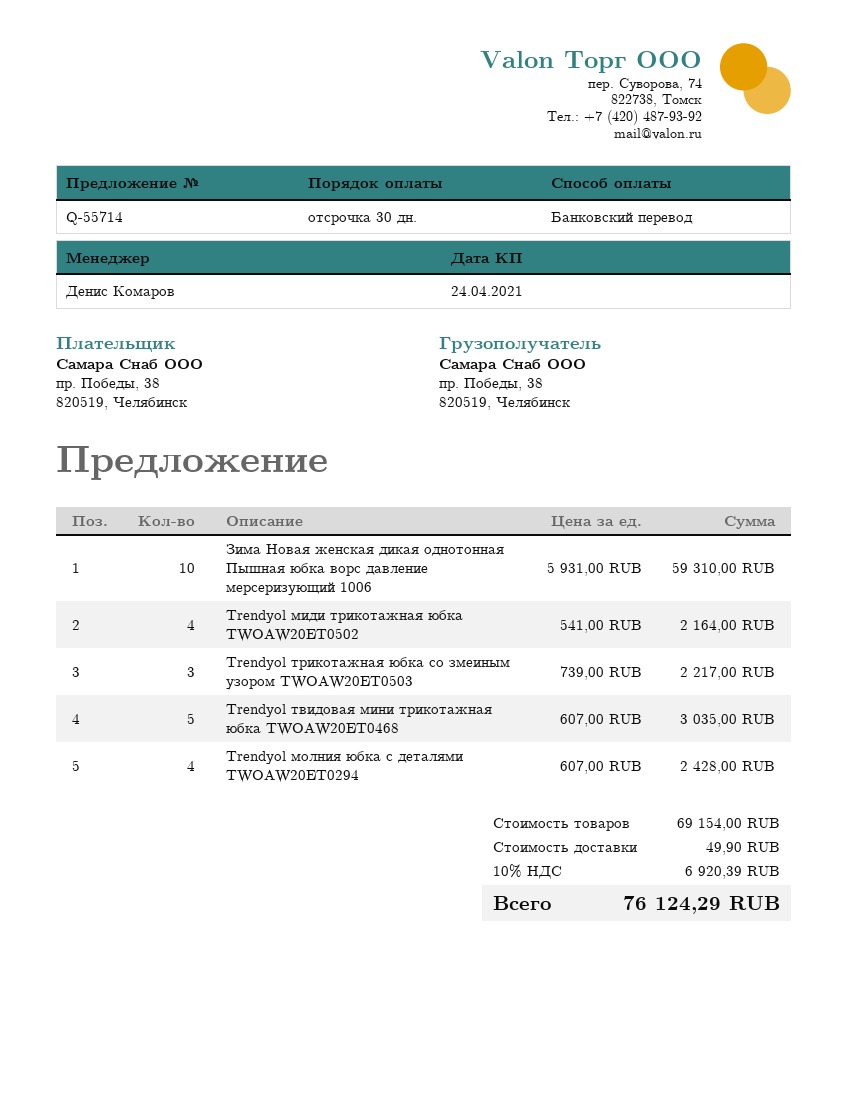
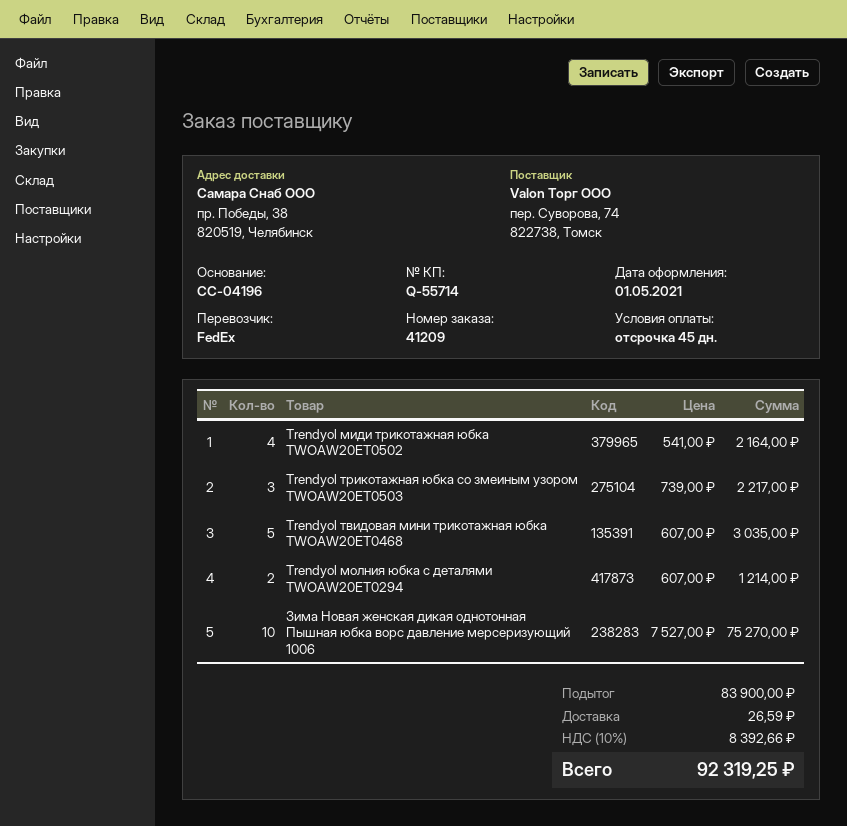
payment terms: 30 days -> 45 days
Зима Новая женская дикая однотонная Пышная юбка ворс давление мерсеризующий 1006: 10 x 5931.00 = 59310.00 -> 10 x 7527.00 = 75270.00
Trendyol молния юбка с деталями TWOAW20ET0294: 4 x 607.00 = 2428.00 -> 2 x 607.00 = 1214.00
subtotal: 69154.00 -> 83900.00
shipping: 49.90 -> 26.59
tax: 10% = 6920.39 -> 10% = 8392.66
total: 76124.29 -> 92319.25

